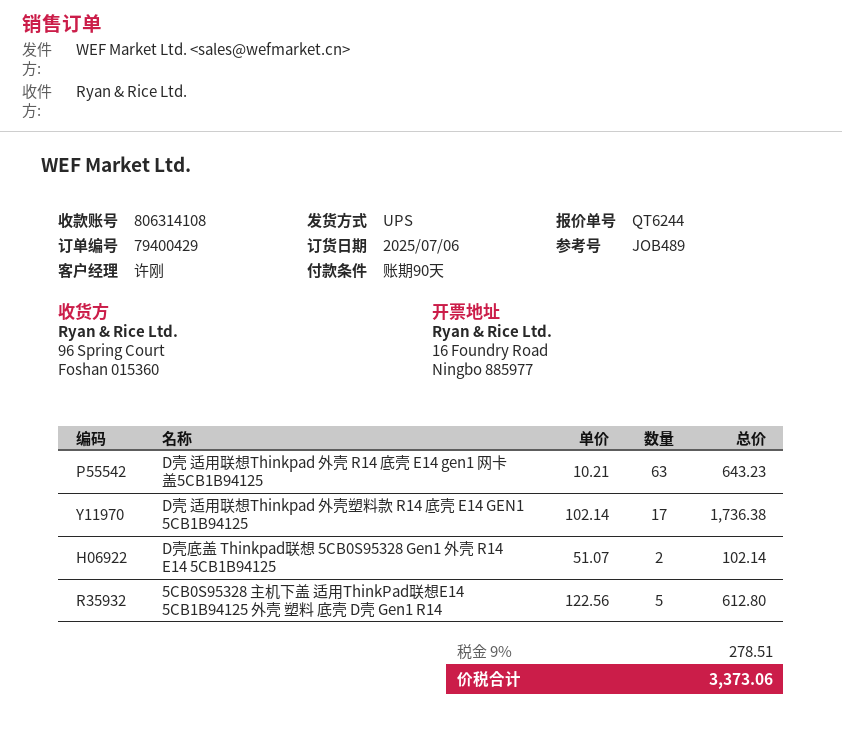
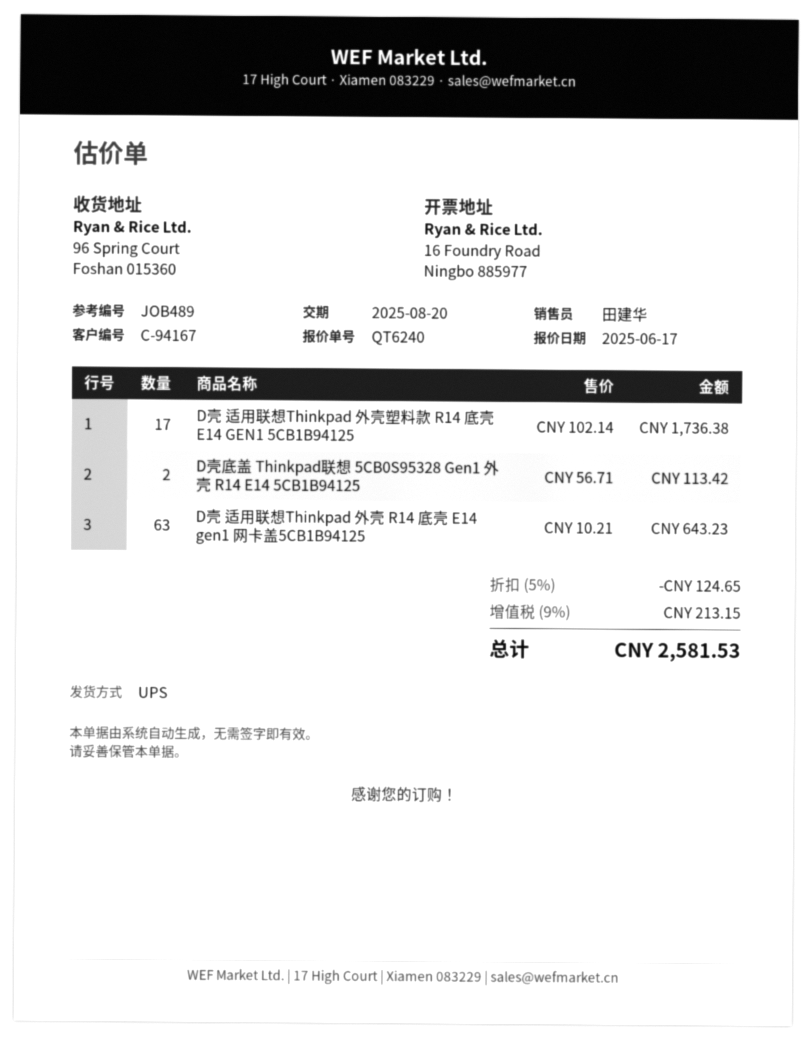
quote number: QT6244 -> QT6240
sales rep: 许刚 -> 田建华
D壳底盖 Thinkpad联想 5CB0S95328 Gen1 外壳 R14 E14 5CB1B94125: 2 x 51.07 = 102.14 -> 2 x 56.71 = 113.42
5CB0S95328 主机下盖 适用ThinkPad联想E14 5CB1B94125 外壳 塑料 底壳 D壳 Gen1 R14: 5 x 122.56 = 612.80 -> none
discount: none -> 5% = 124.65
tax: 9% = 278.51 -> 9% = 213.15
total: 3373.06 -> 2581.53

